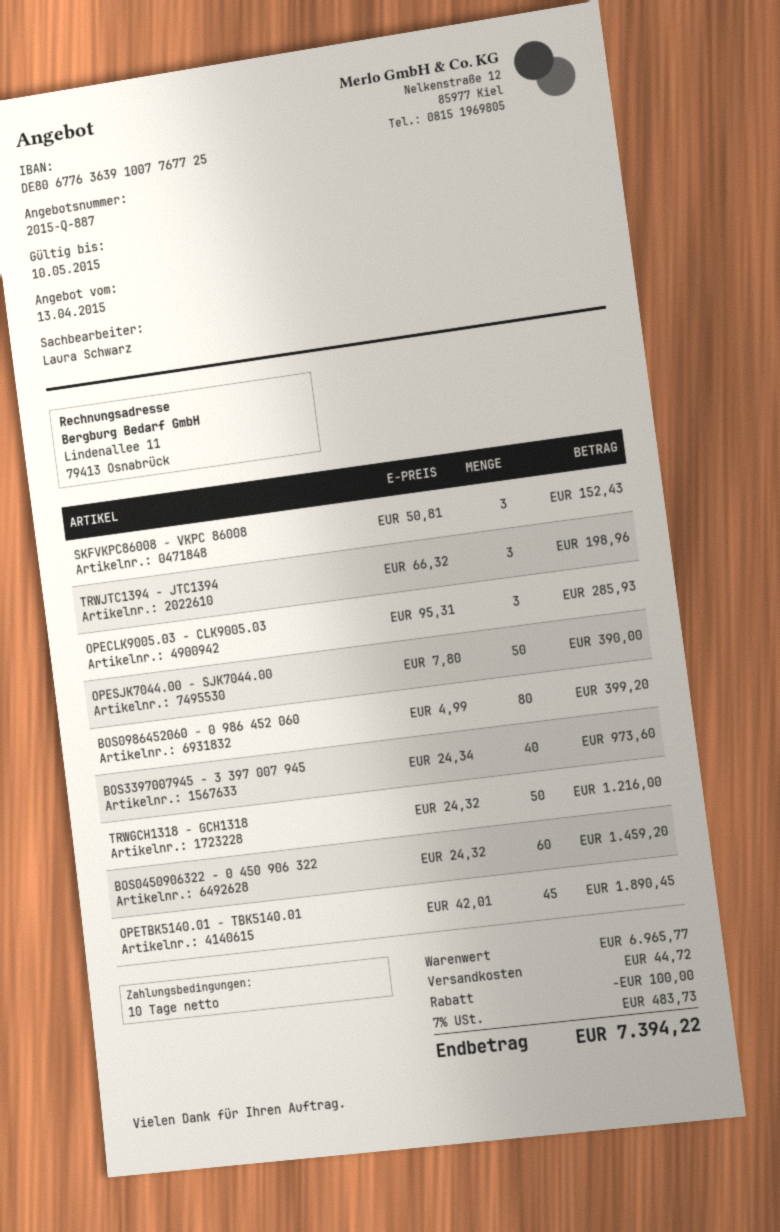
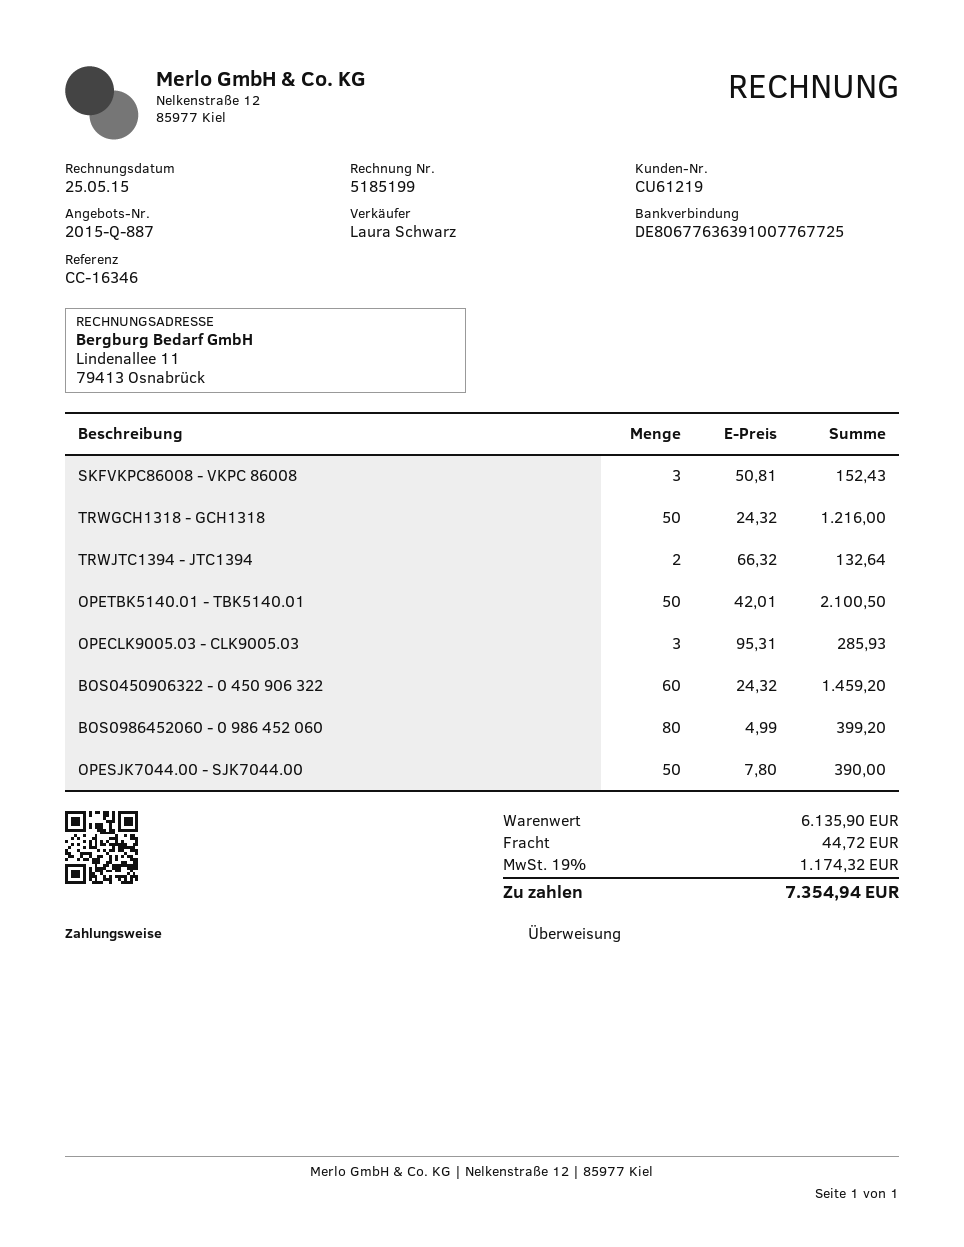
TRWJTC1394 - JTC1394: 3 x 66.32 = 198.96 -> 2 x 66.32 = 132.64
BOS3397007945 - 3 397 007 945: 40 x 24.34 = 973.60 -> none
OPETBK5140.01 - TBK5140.01: 45 x 42.01 = 1890.45 -> 50 x 42.01 = 2100.50
subtotal: 6965.77 -> 6135.90
discount: 100.00 -> none
tax: 7% = 483.73 -> 19% = 1174.32
total: 7394.22 -> 7354.94

